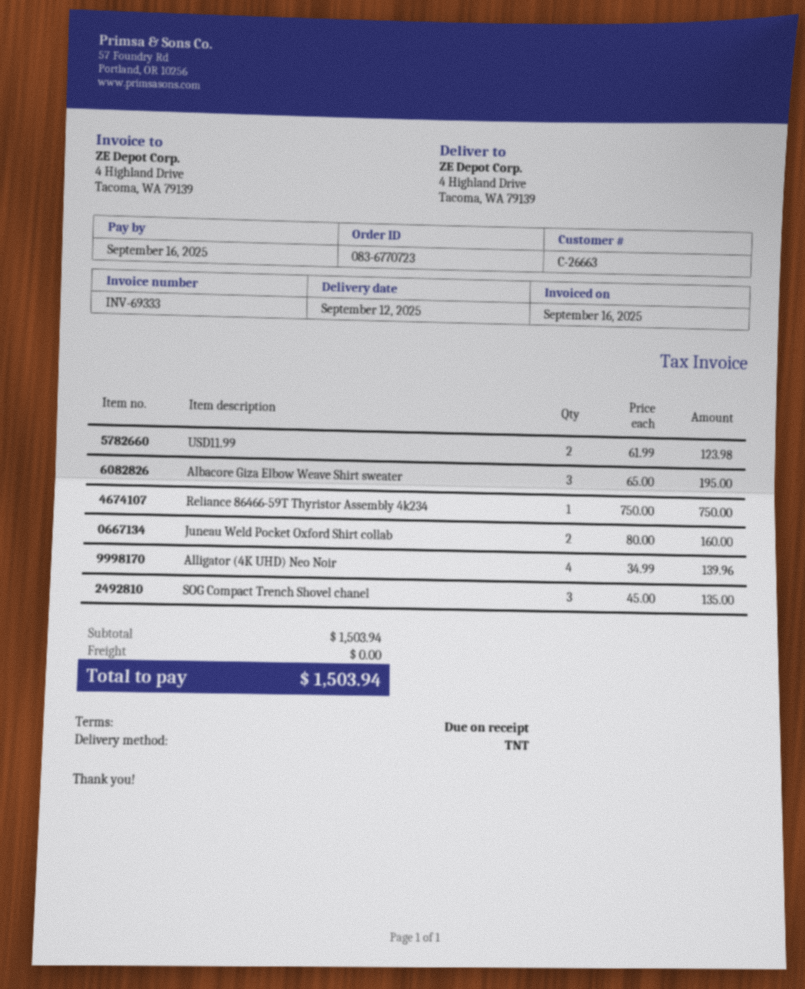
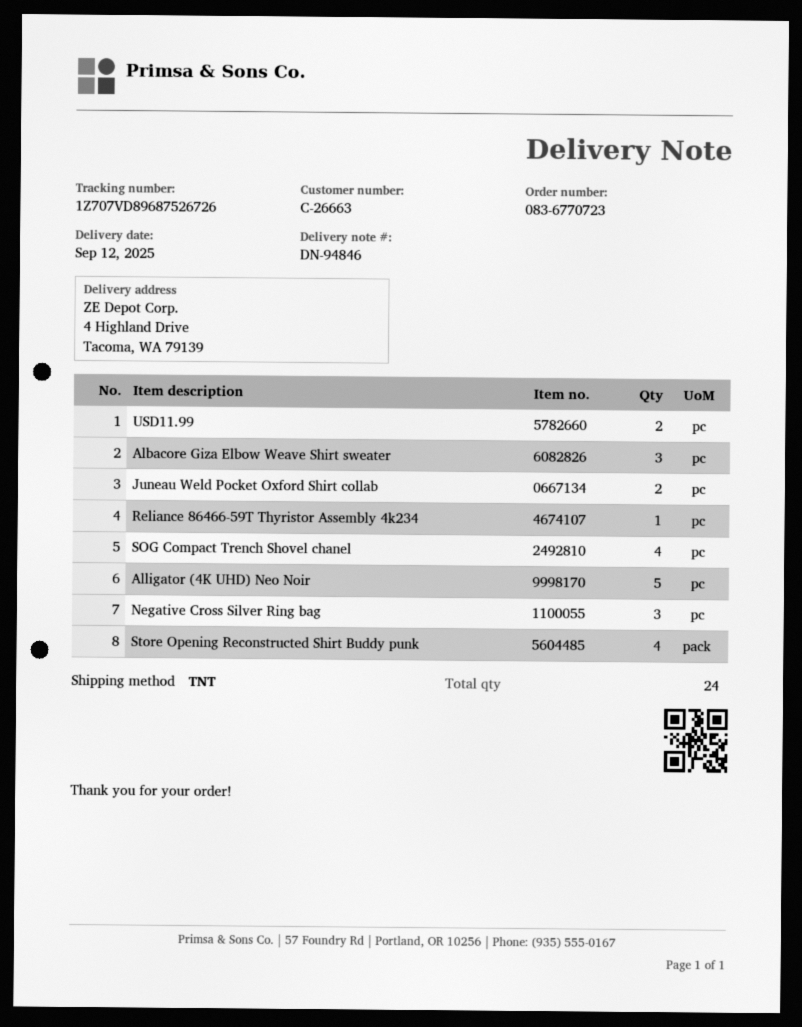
Alligator (4K UHD) Neo Noir: 4 -> 5
SOG Compact Trench Shovel chanel: 3 -> 4
Negative Cross Silver Ring bag: none -> 3
Store Opening Reconstructed Shirt Buddy punk: none -> 4

